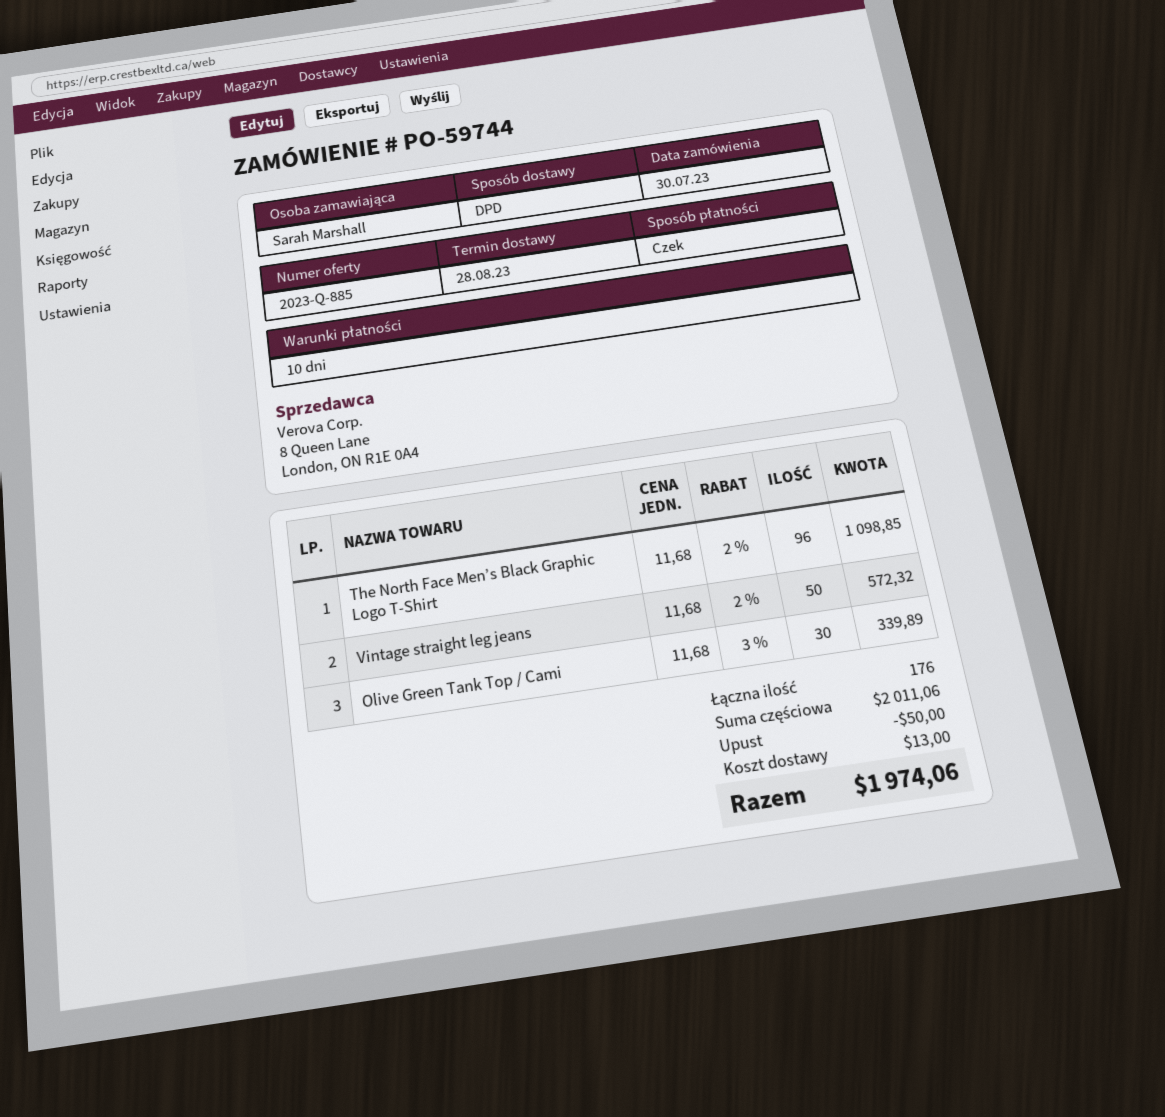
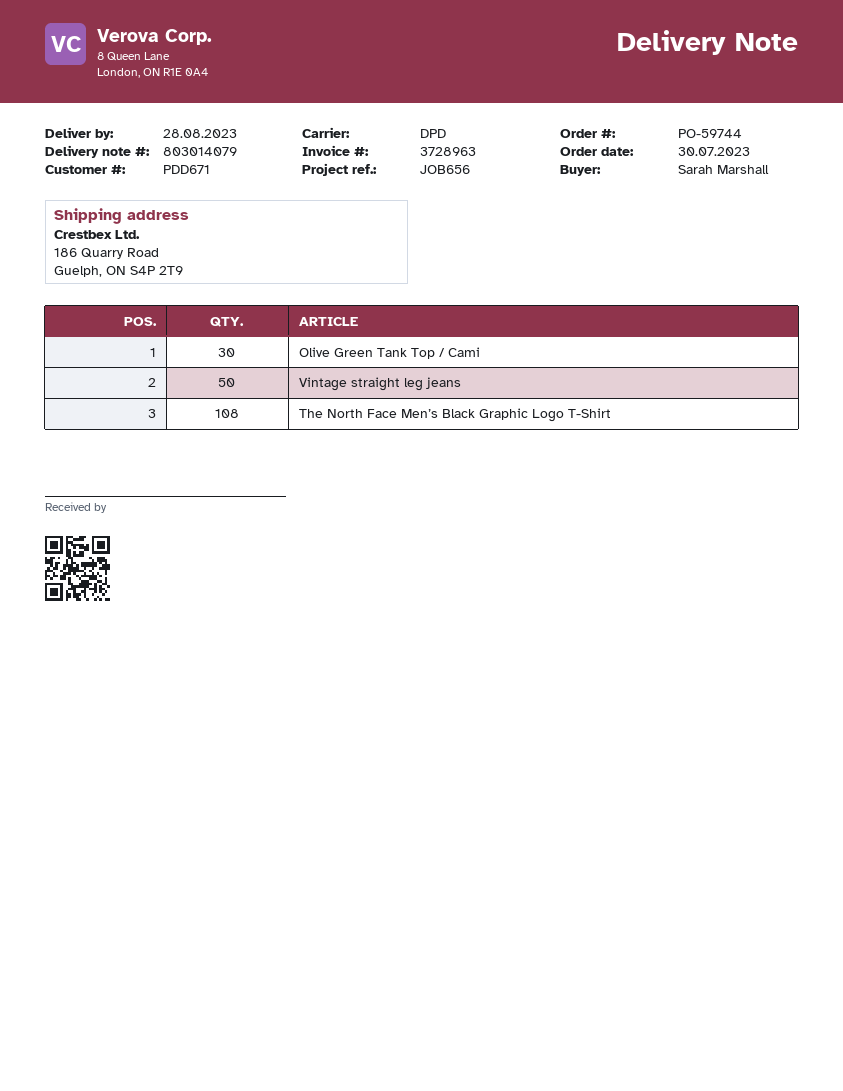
The North Face Men’s Black Graphic Logo T-Shirt: 96 -> 108

